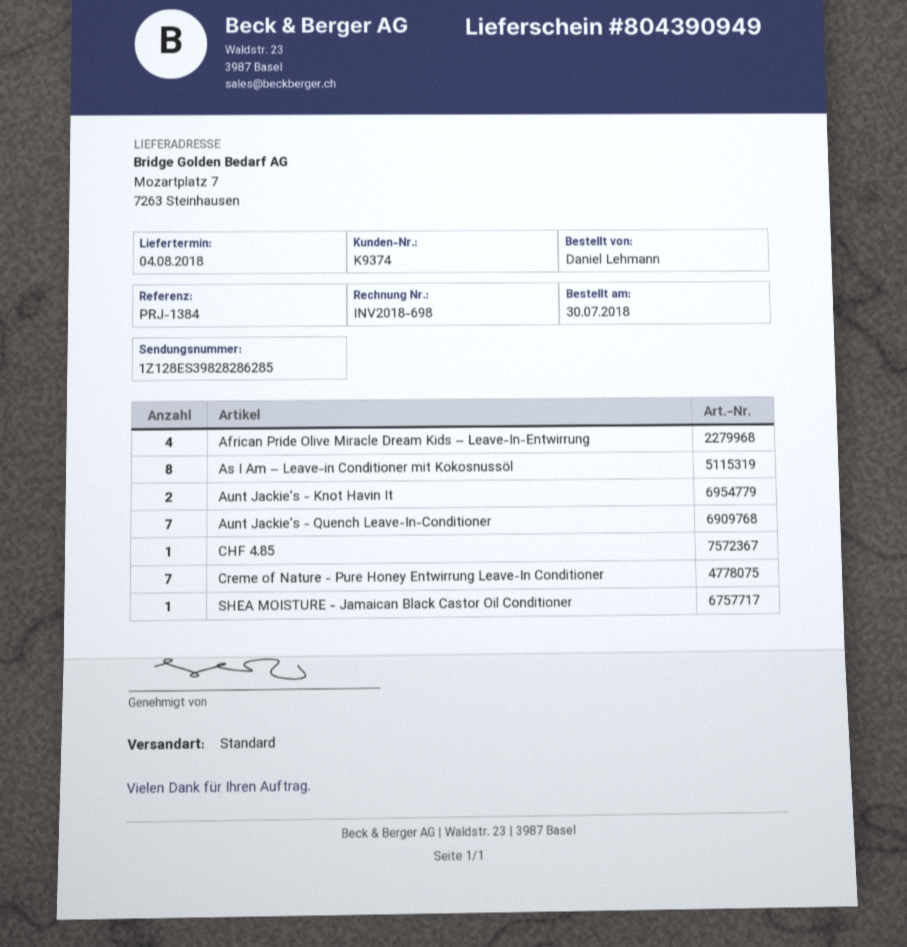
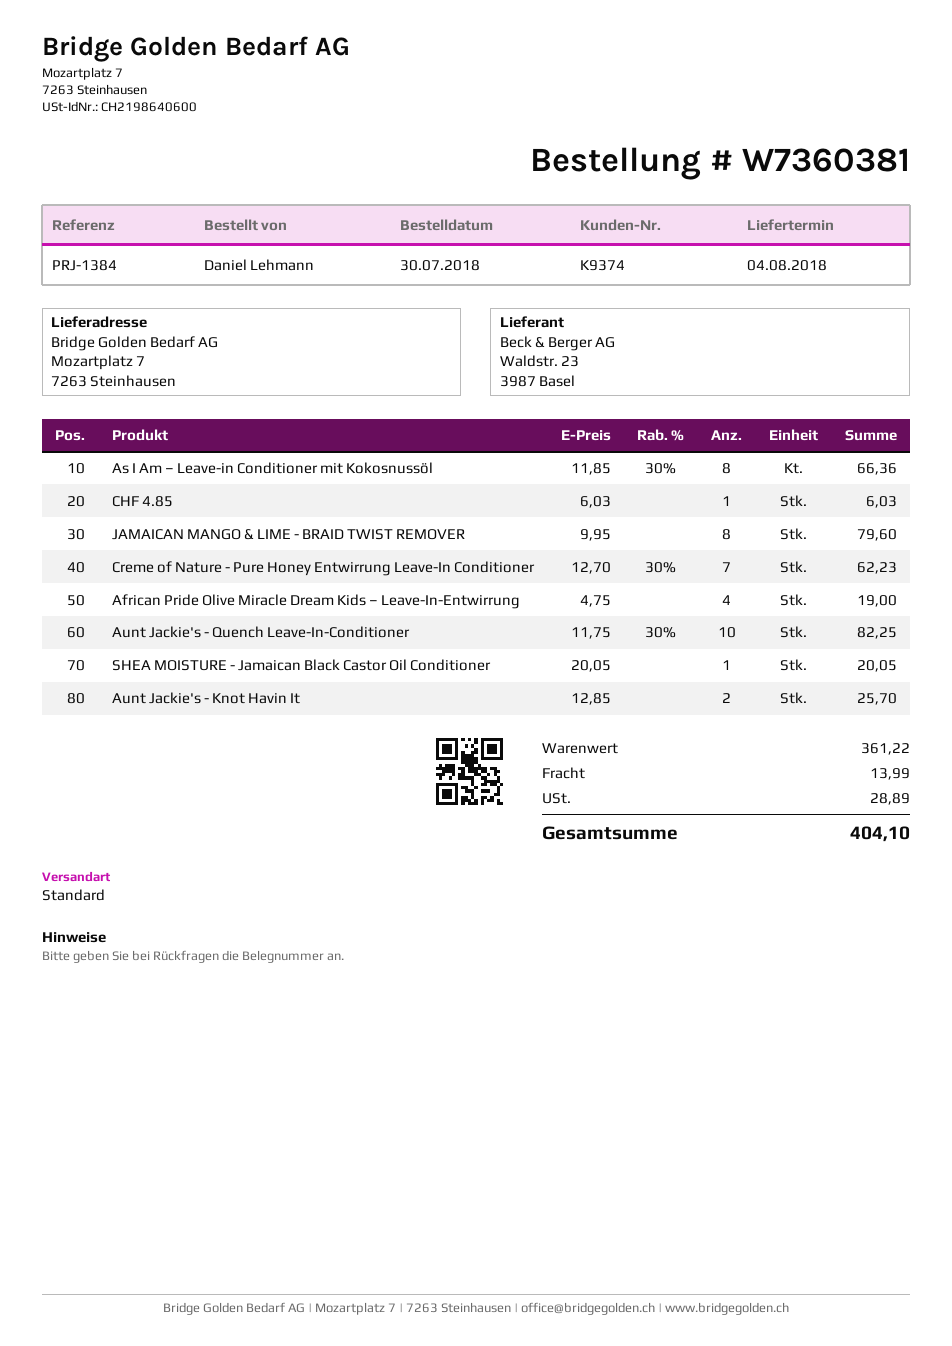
Aunt Jackie's - Quench Leave-In-Conditioner: 7 -> 10
JAMAICAN MANGO & LIME - BRAID TWIST REMOVER: none -> 8

